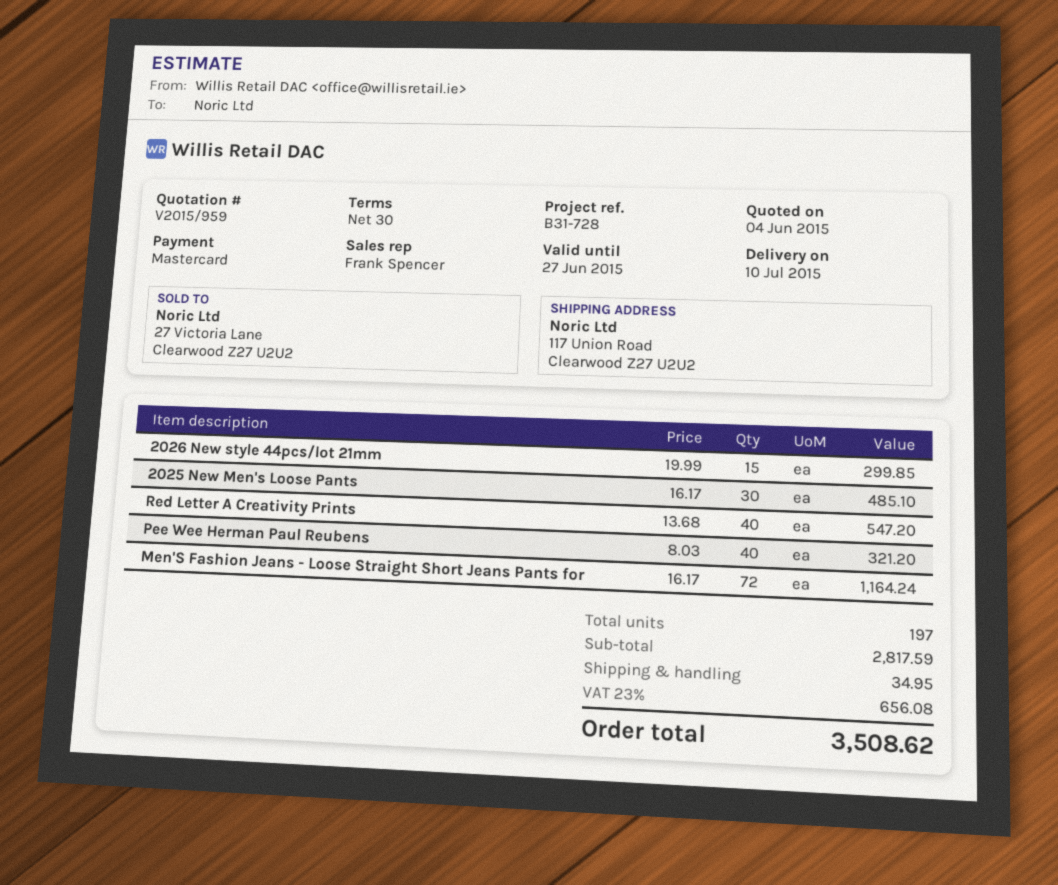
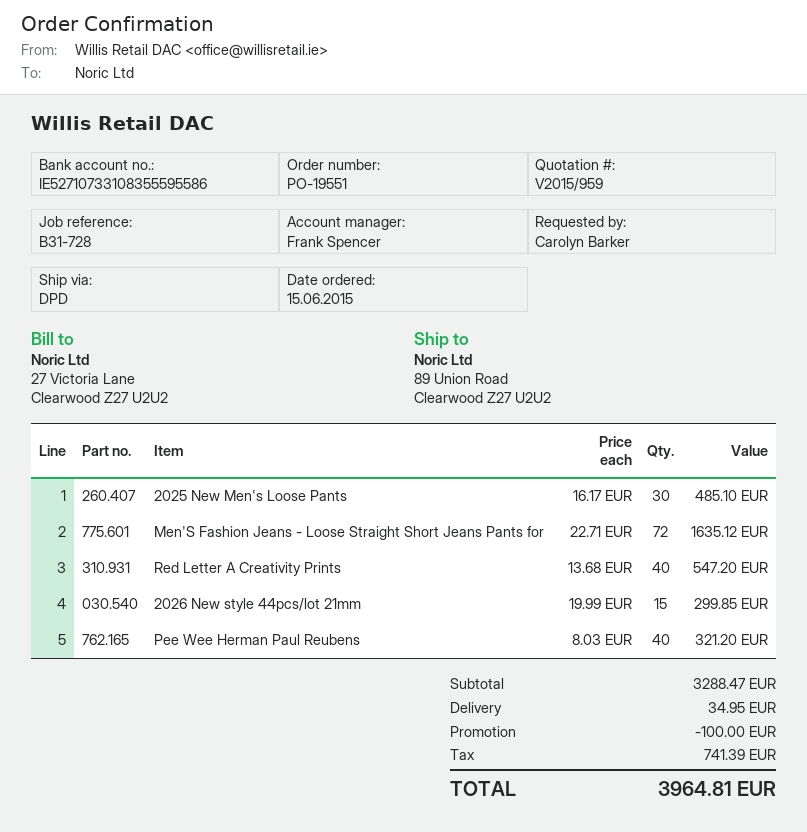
ship to: 117 Union Road, Clearwood Z27 U2U2 -> 89 Union Road, Clearwood Z27 U2U2
Men'S Fashion Jeans - Loose Straight Short Jeans Pants for: 72 x 16.17 = 1164.24 -> 72 x 22.71 = 1635.12
subtotal: 2817.59 -> 3288.47
discount: none -> 100.00
tax: 656.08 -> 741.39
total: 3508.62 -> 3964.81

